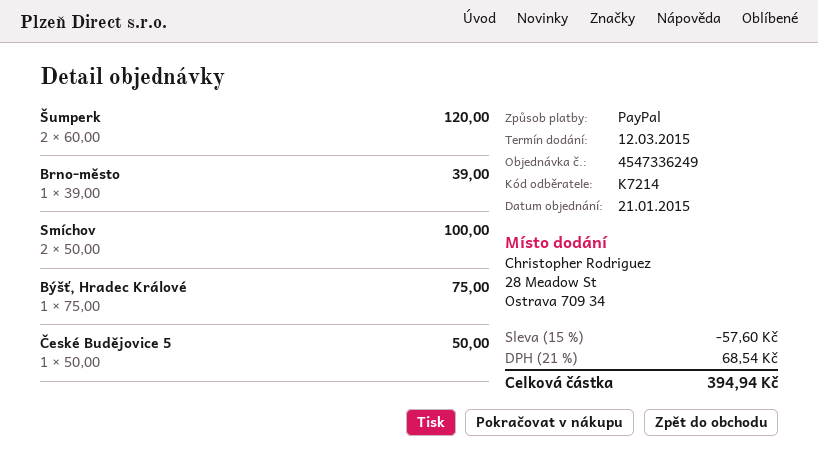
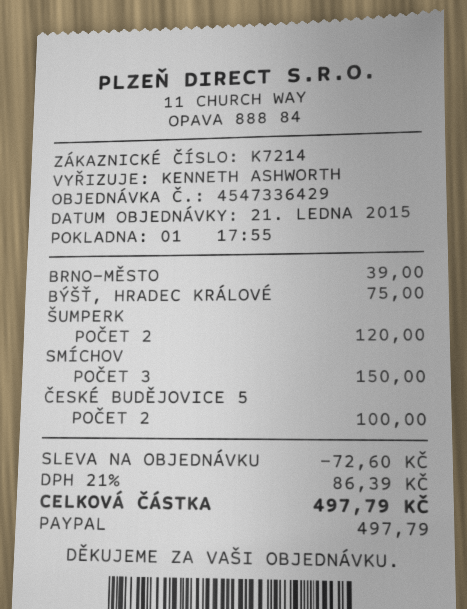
order number: 4547336249 -> 4547336429
Smíchov: 2 for 100.00 -> 3 for 150.00
České Budějovice 5: 1 for 50.00 -> 2 for 100.00
discount: 57.60 -> 72.60
tax: 21% = 68.54 -> 21% = 86.39
total: 394.94 -> 497.79

